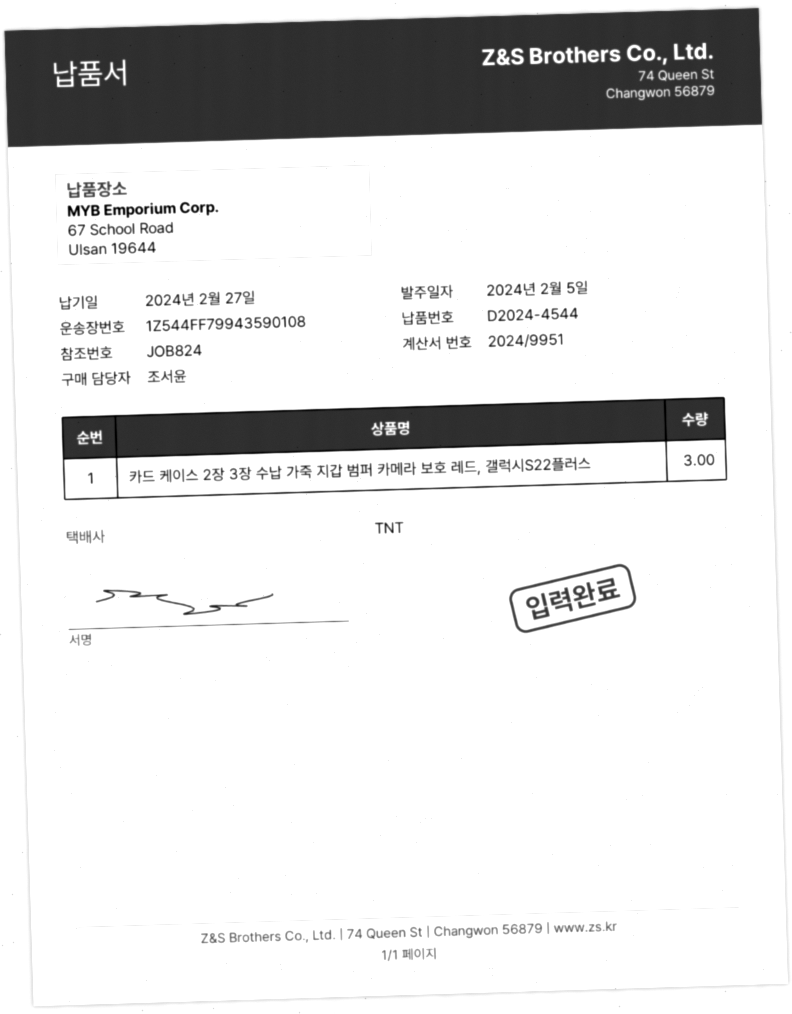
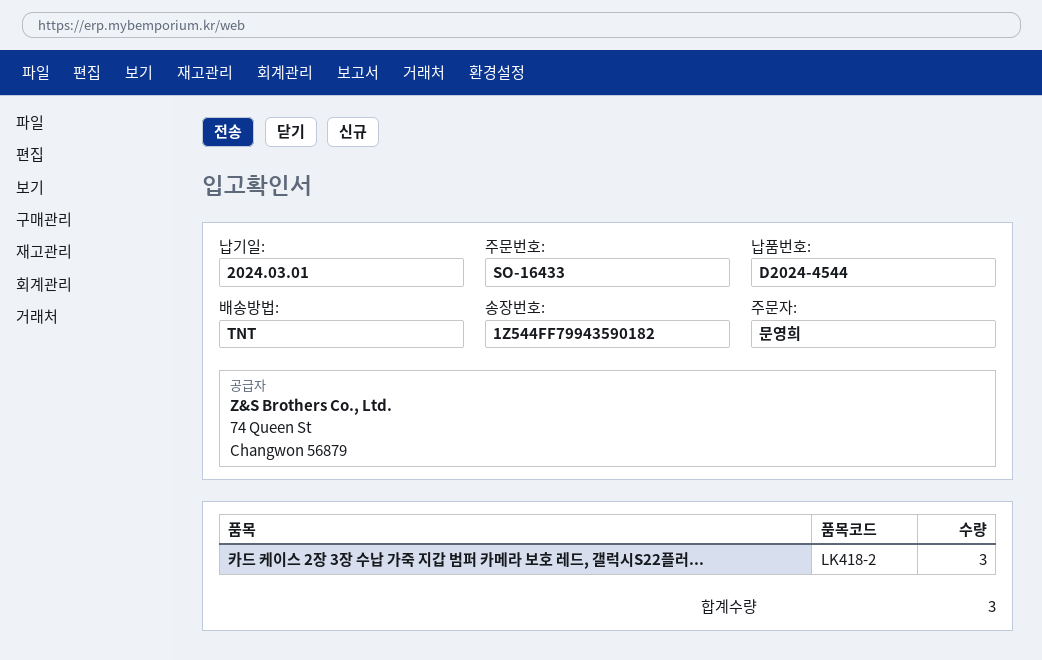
delivery date: 2024-02-27 -> 2024-03-01
ordered by: 조서윤 -> 문영희
tracking number: 1Z544FF79943590108 -> 1Z544FF79943590182

